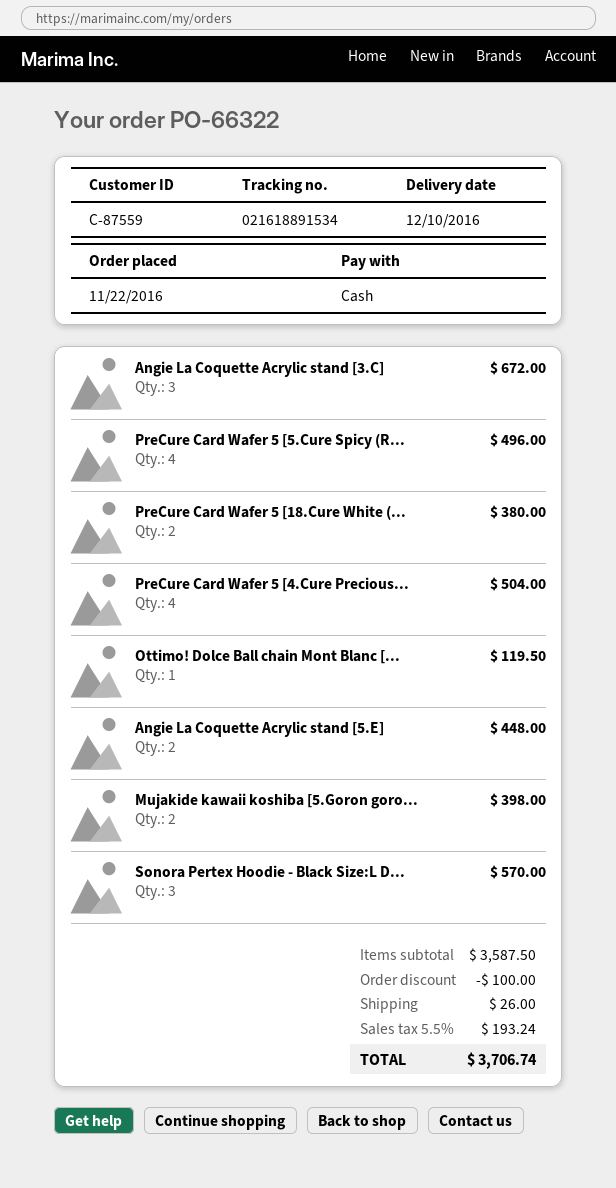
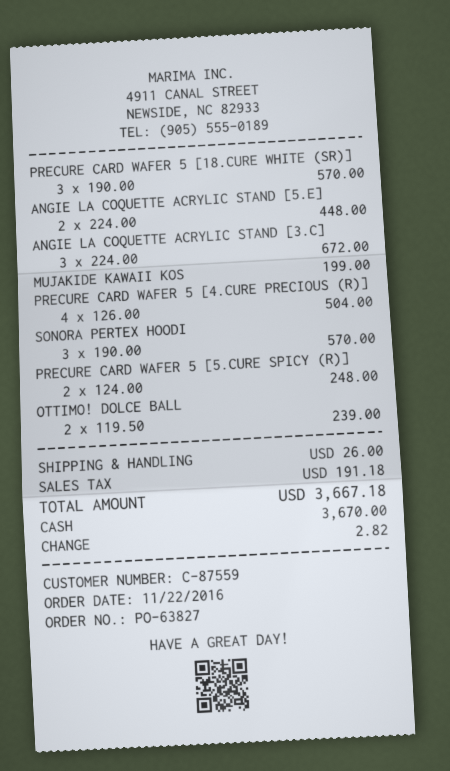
order number: PO-66322 -> PO-63827
PreCure Card Wafer 5 [5.Cure Spicy (R...: 4 for 496.00 -> 2 for 248.00
PreCure Card Wafer 5 [18.Cure White (...: 2 for 380.00 -> 3 for 570.00
Ottimo! Dolce Ball chain Mont Blanc [...: 1 for 119.50 -> 2 for 239.00
Mujakide kawaii koshiba [5.Goron goro...: 2 for 398.00 -> 1 for 199.00
discount: 100.00 -> none
tax: 193.24 -> 191.18
total: 3706.74 -> 3667.18

